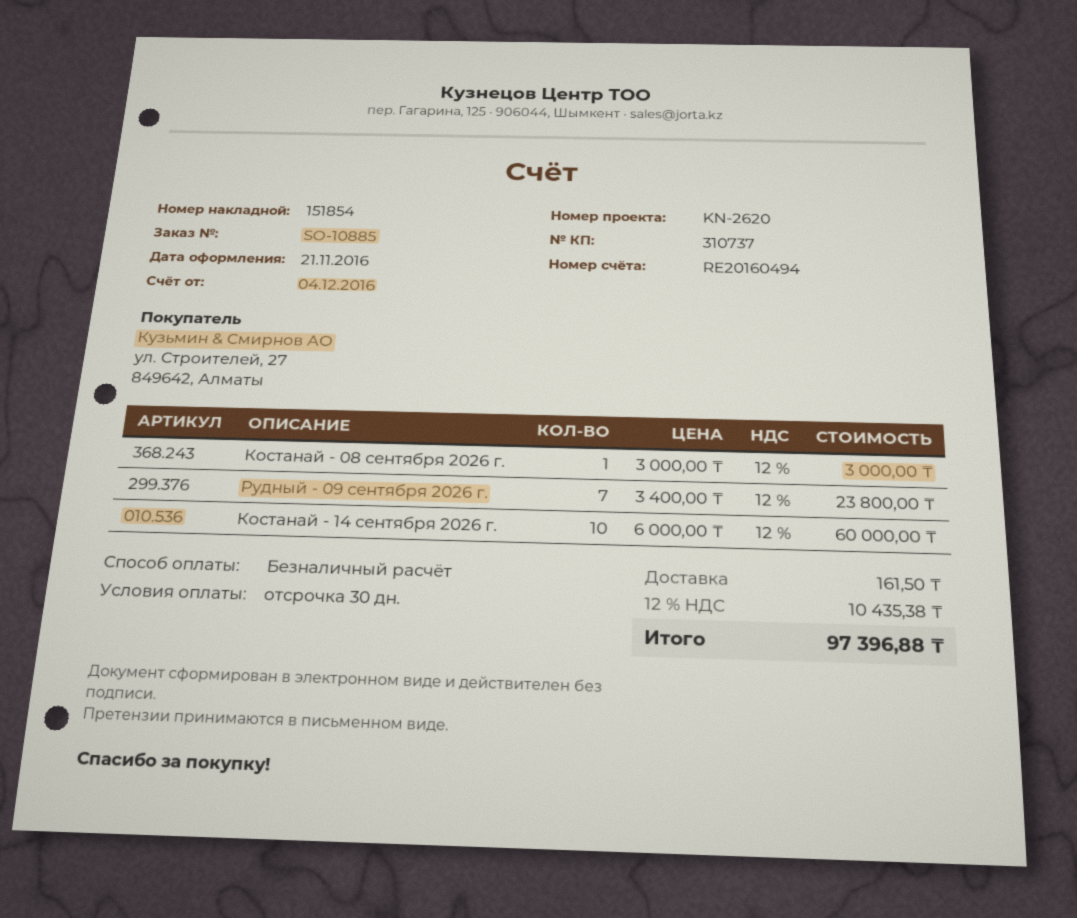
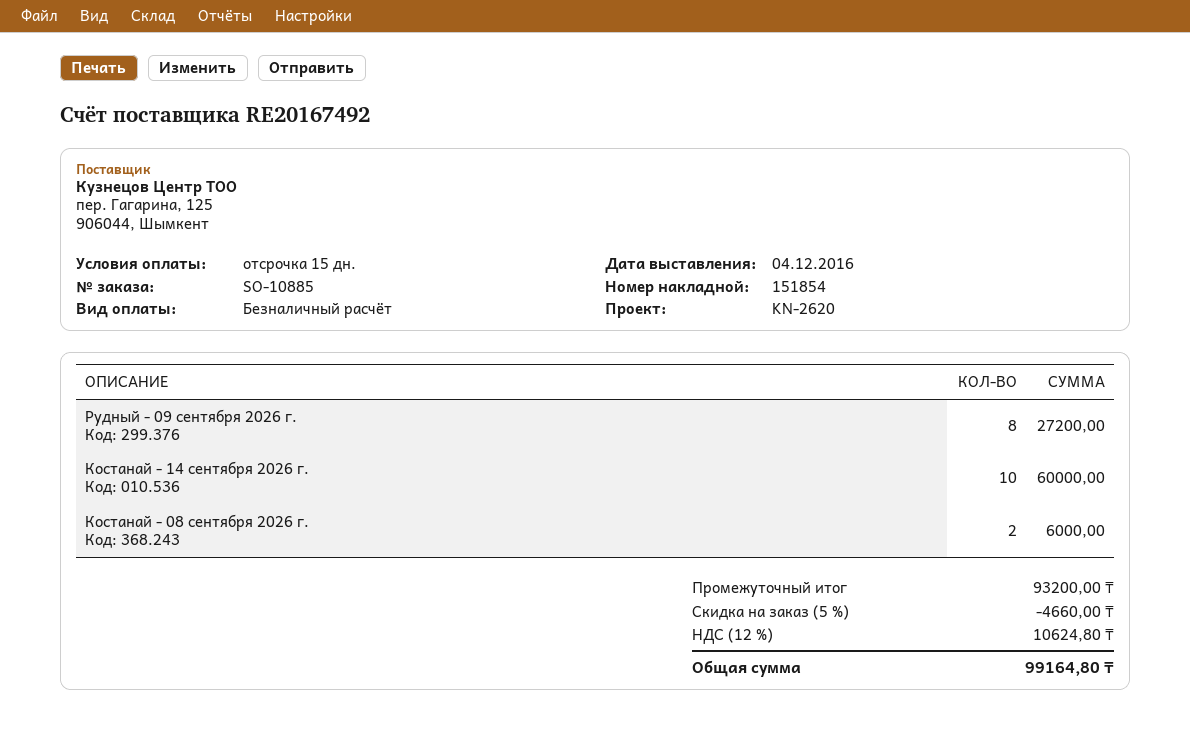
invoice number: RE20160494 -> RE20167492
payment terms: 30 days -> 15 days
Костанай - 08 сентября 2026 г.: 1 for 3000.00 -> 2 for 6000.00
Рудный - 09 сентября 2026 г.: 7 for 23800.00 -> 8 for 27200.00
discount: none -> 5% = 4660.00
shipping: 161.50 -> none
tax: 12% = 10435.38 -> 12% = 10624.80
total: 97396.88 -> 99164.80

